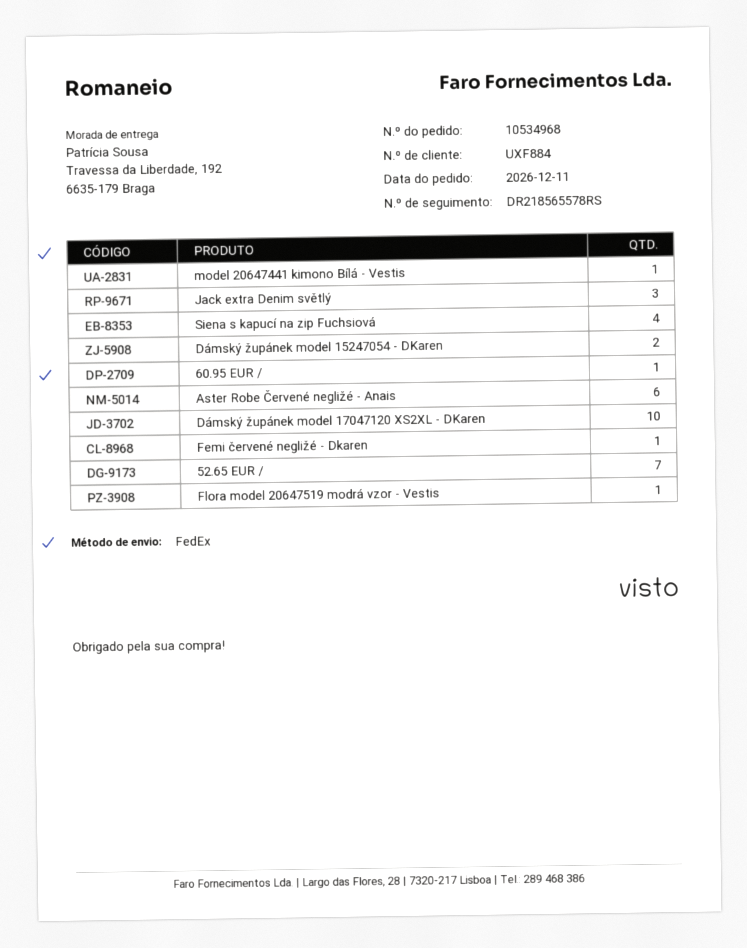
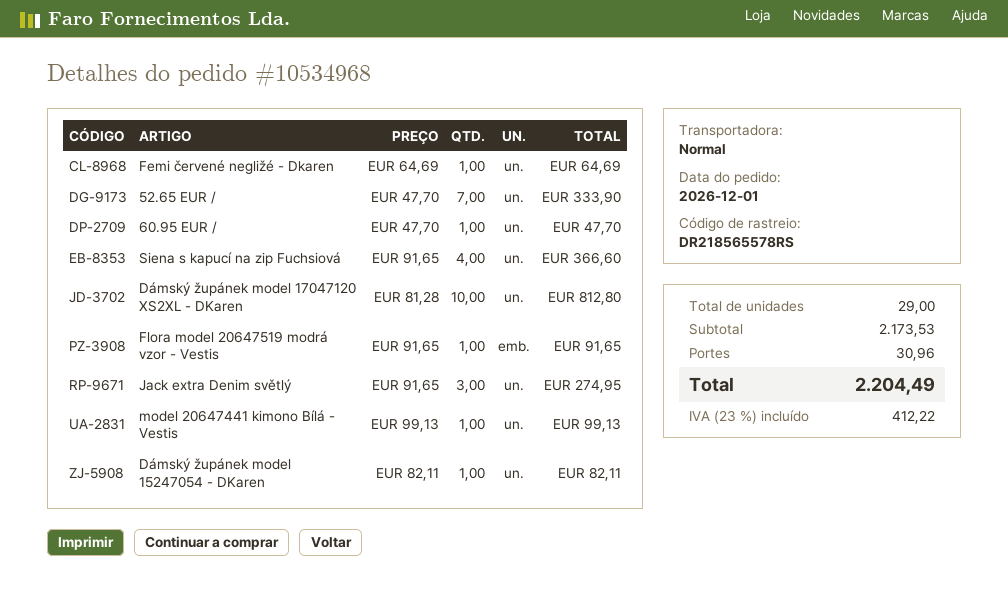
order date: 2026-12-11 -> 2026-12-01
shipping method: FedEx -> standard
Dámský župánek model 15247054 - DKaren: 2 -> 1
Aster Robe Červené negližé - Anais: 6 -> none

